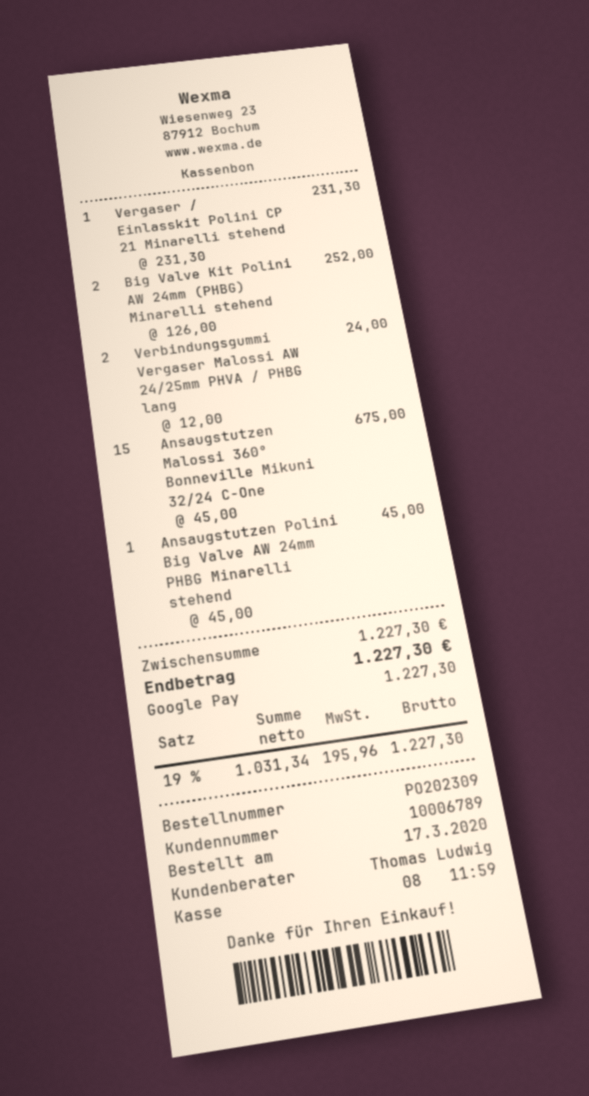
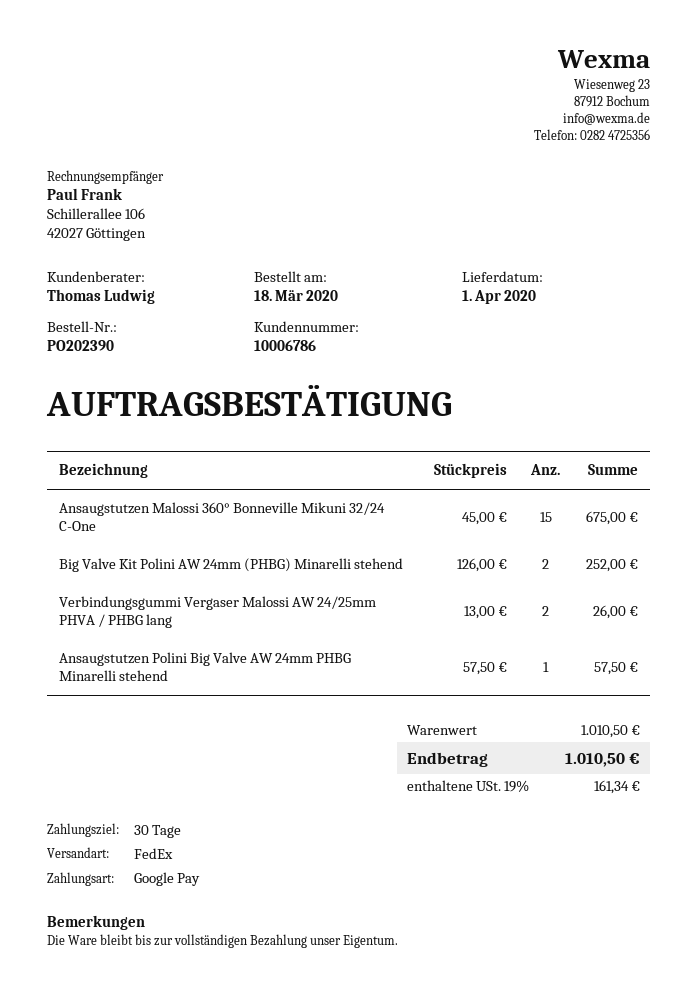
order number: PO202309 -> PO202390
order date: 2020-03-17 -> 2020-03-18
customer number: 10006789 -> 10006786
Vergaser / Einlasskit Polini CP 21 Minarelli stehend: 1 x 231.30 = 231.30 -> none
Verbindungsgummi Vergaser Malossi AW 24/25mm PHVA / PHBG lang: 2 x 12.00 = 24.00 -> 2 x 13.00 = 26.00
Ansaugstutzen Polini Big Valve AW 24mm PHBG Minarelli stehend: 1 x 45.00 = 45.00 -> 1 x 57.50 = 57.50
subtotal: 1227.30 -> 1010.50
tax: 19% = 195.96 -> 19% = 161.34
total: 1227.30 -> 1010.50

